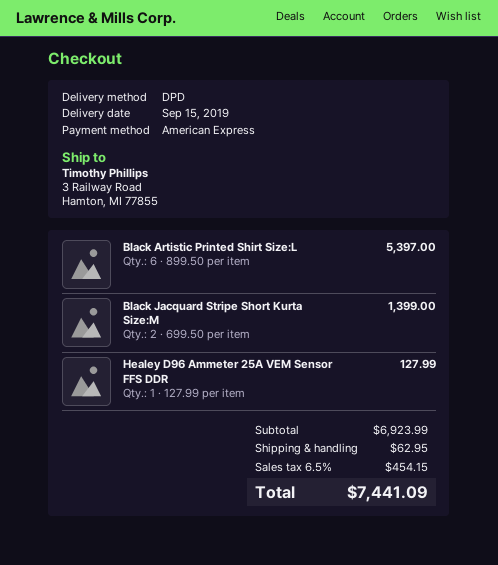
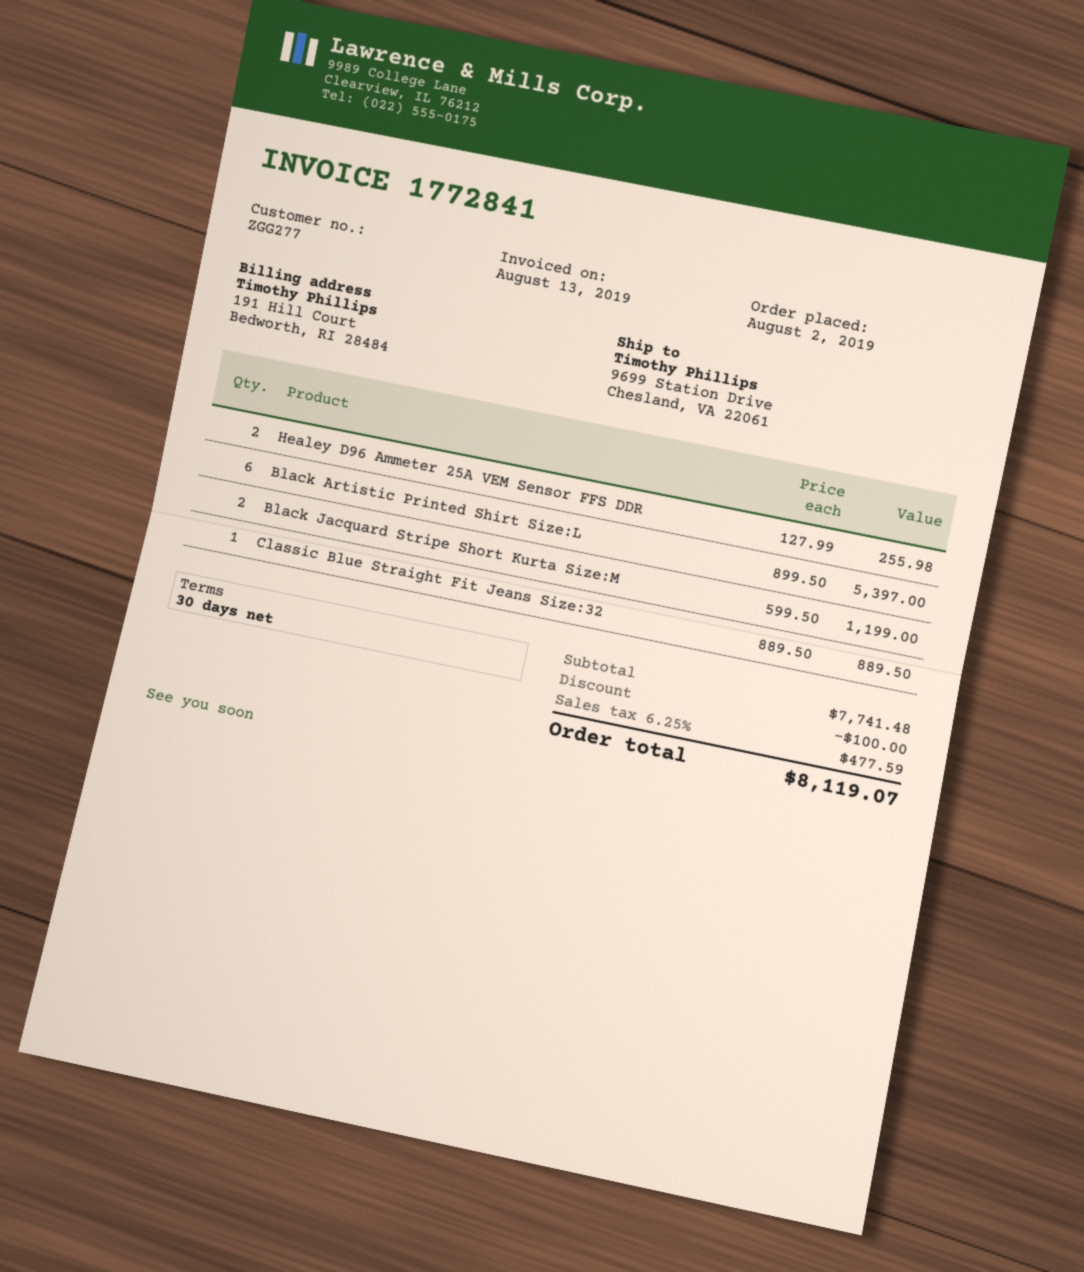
ship to: 3 Railway Road, Hamton, MI 77855 -> 9699 Station Drive, Chesland, VA 22061
Black Jacquard Stripe Short Kurta Size:M: 2 x 699.50 = 1399.00 -> 2 x 599.50 = 1199.00
Healey D96 Ammeter 25A VEM Sensor FFS DDR: 1 x 127.99 = 127.99 -> 2 x 127.99 = 255.98
Classic Blue Straight Fit Jeans Size:32: none -> 1 x 889.50 = 889.50
subtotal: 6923.99 -> 7741.48
discount: none -> 100.00
shipping: 62.95 -> none
tax: 6.5% = 454.15 -> 6.25% = 477.59
total: 7441.09 -> 8119.07

